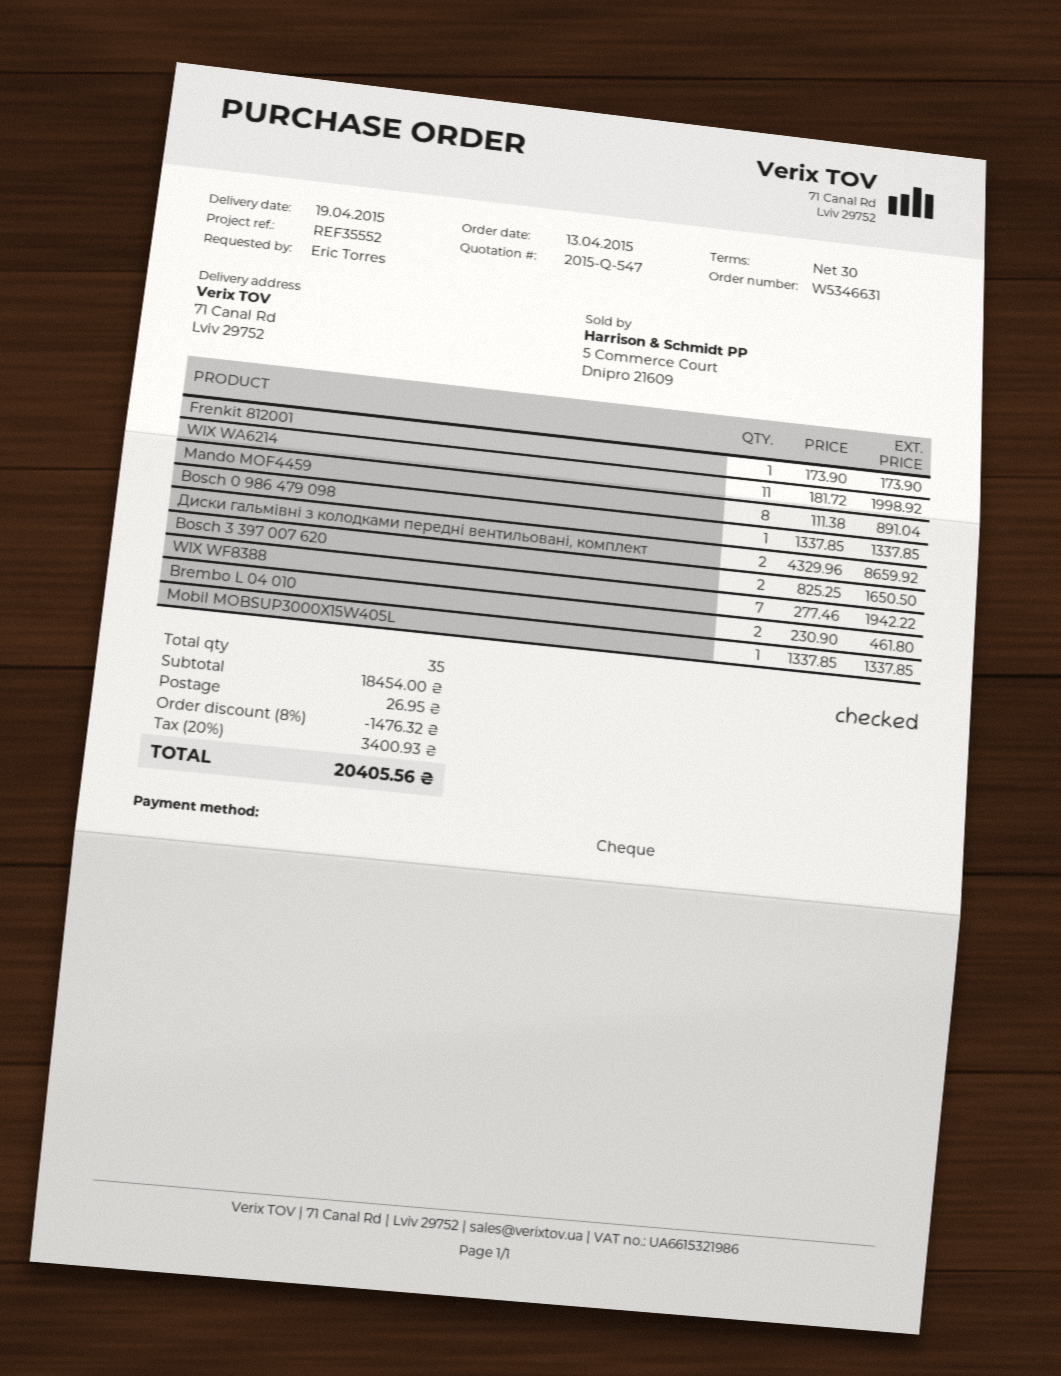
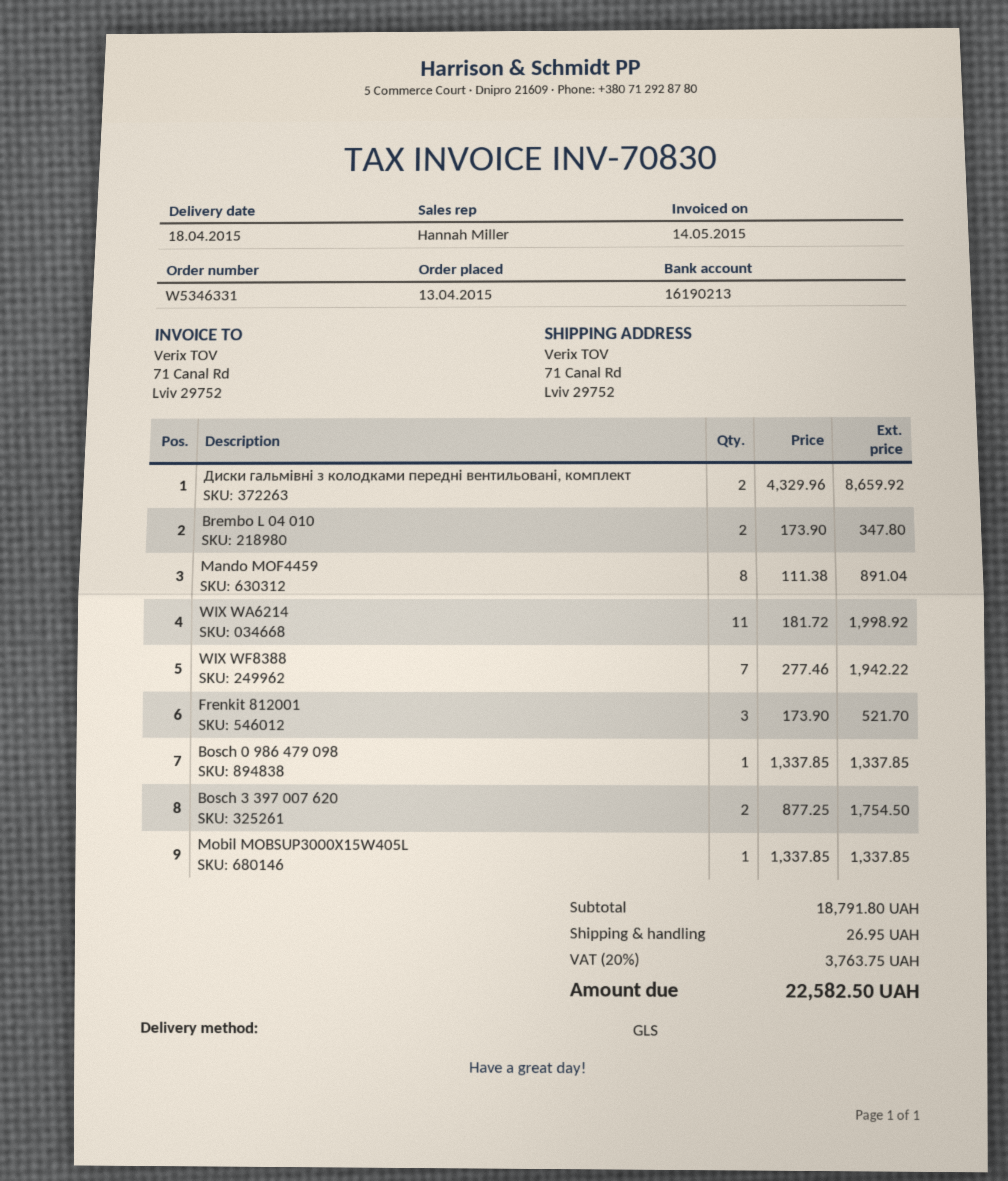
order number: W5346631 -> W5346331
delivery date: 2015-04-19 -> 2015-04-18
Frenkit 812001: 1 x 173.90 = 173.90 -> 3 x 173.90 = 521.70
Bosch 3 397 007 620: 2 x 825.25 = 1650.50 -> 2 x 877.25 = 1754.50
Brembo L 04 010: 2 x 230.90 = 461.80 -> 2 x 173.90 = 347.80
subtotal: 18454.00 -> 18791.80
discount: 8% = 1476.32 -> none
tax: 20% = 3400.93 -> 20% = 3763.75
total: 20405.56 -> 22582.50

